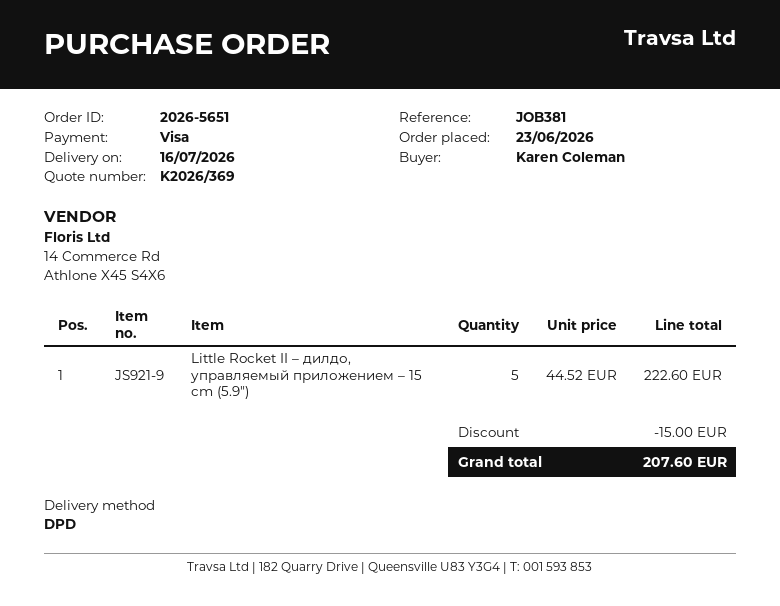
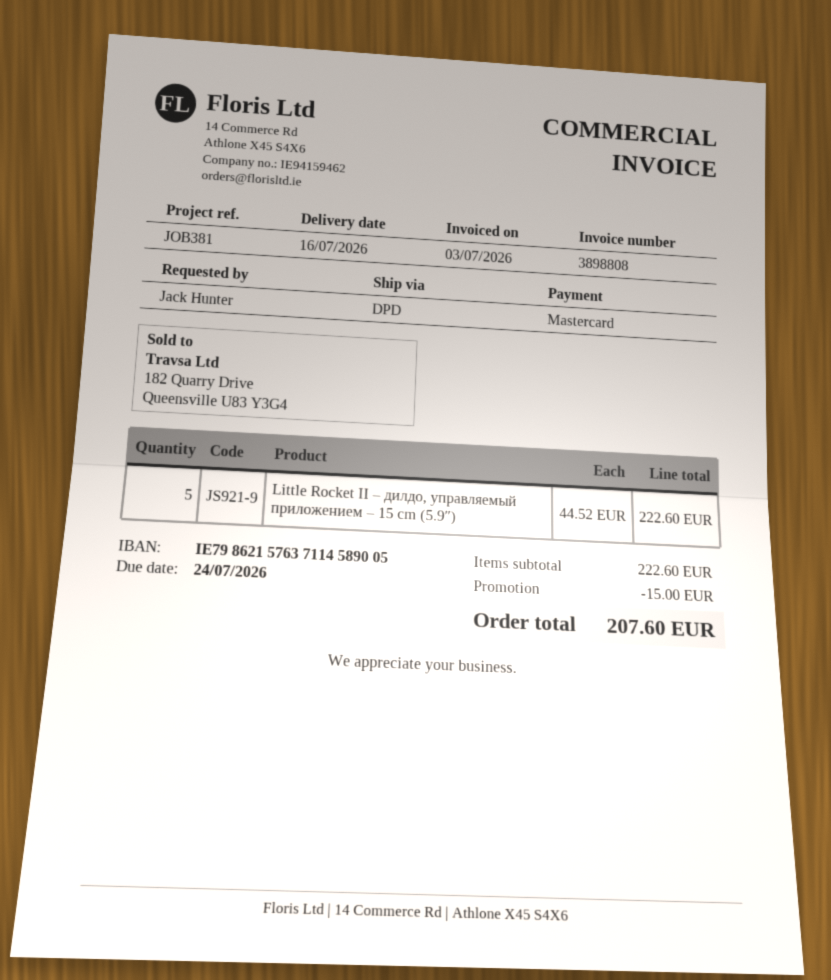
ordered by: Karen Coleman -> Jack Hunter
payment method: Visa -> Mastercard

